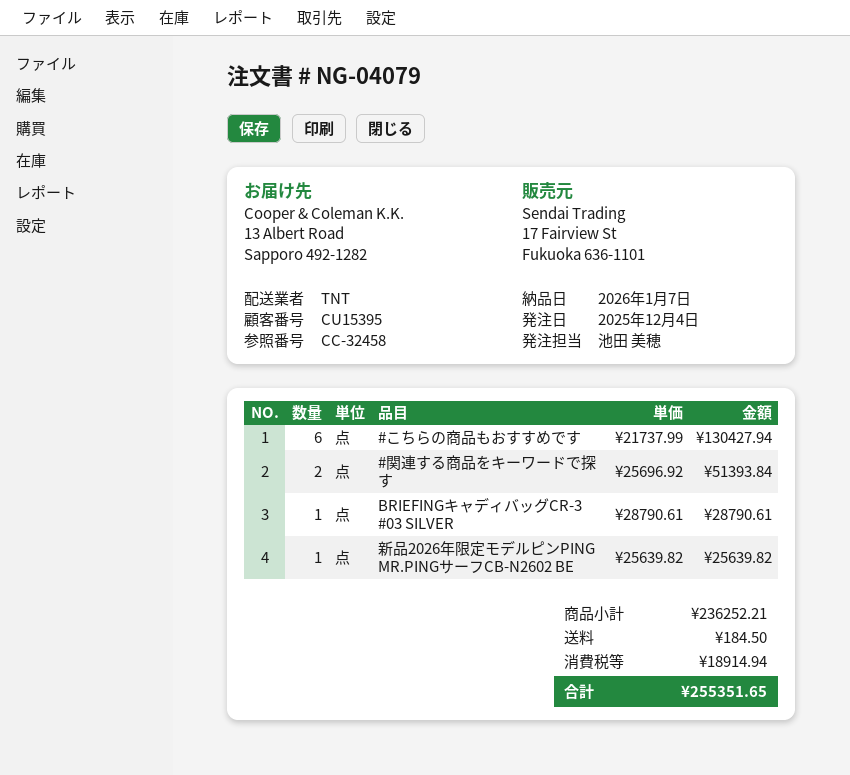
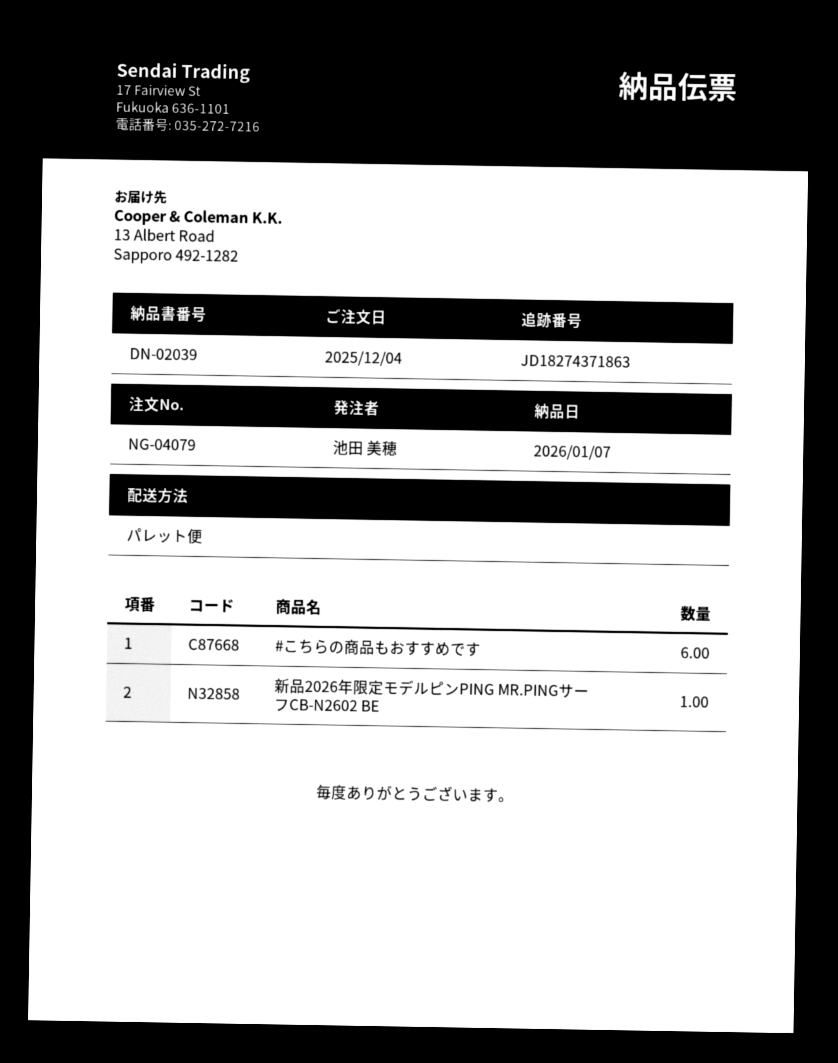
shipping method: TNT -> pallet freight
#関連する商品をキーワードで探す: 2 -> none
BRIEFINGキャディバッグCR-3 #03 SILVER: 1 -> none

